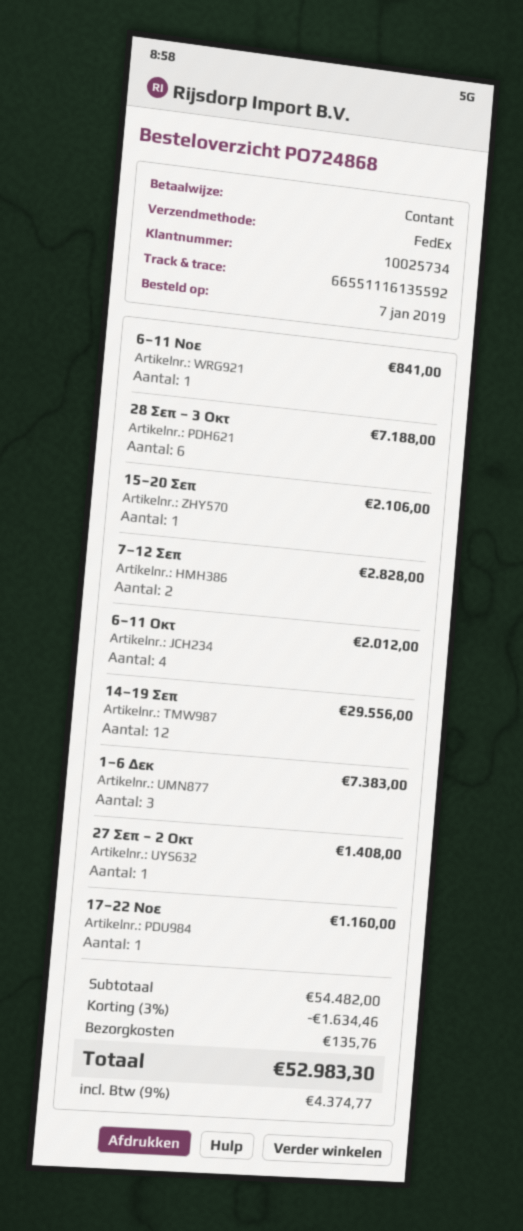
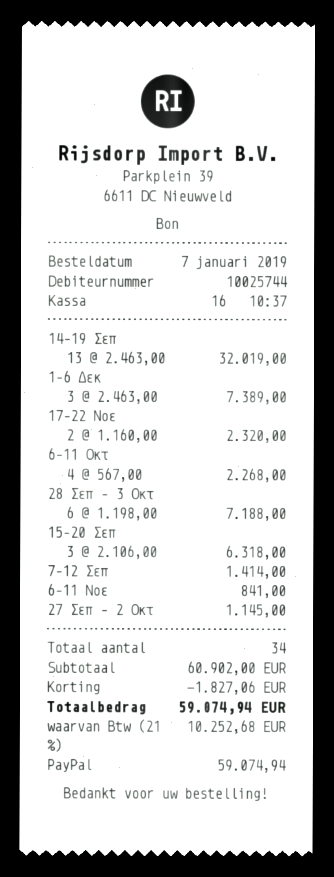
customer number: 10025734 -> 10025744
payment method: cash -> PayPal
15–20 Σεπ: 1 for 2106.00 -> 3 for 6318.00
7–12 Σεπ: 2 for 2828.00 -> 1 for 1414.00
6–11 Οκτ: 4 for 2012.00 -> 4 for 2268.00
14–19 Σεπ: 12 for 29556.00 -> 13 for 32019.00
1–6 Δεκ: 3 for 7383.00 -> 3 for 7389.00
27 Σεπ – 2 Οκτ: 1 for 1408.00 -> 1 for 1145.00
17–22 Νοε: 1 for 1160.00 -> 2 for 2320.00
subtotal: 54482.00 -> 60902.00
discount: 1634.46 -> 1827.06
shipping: 135.76 -> none
tax: 9% = 4374.77 -> 21% = 10252.68
total: 52983.30 -> 59074.94

